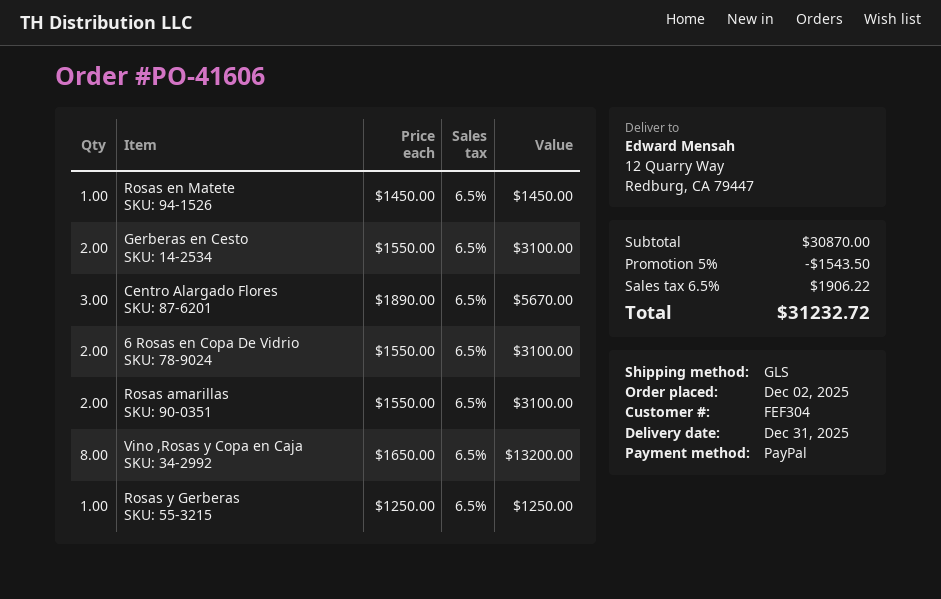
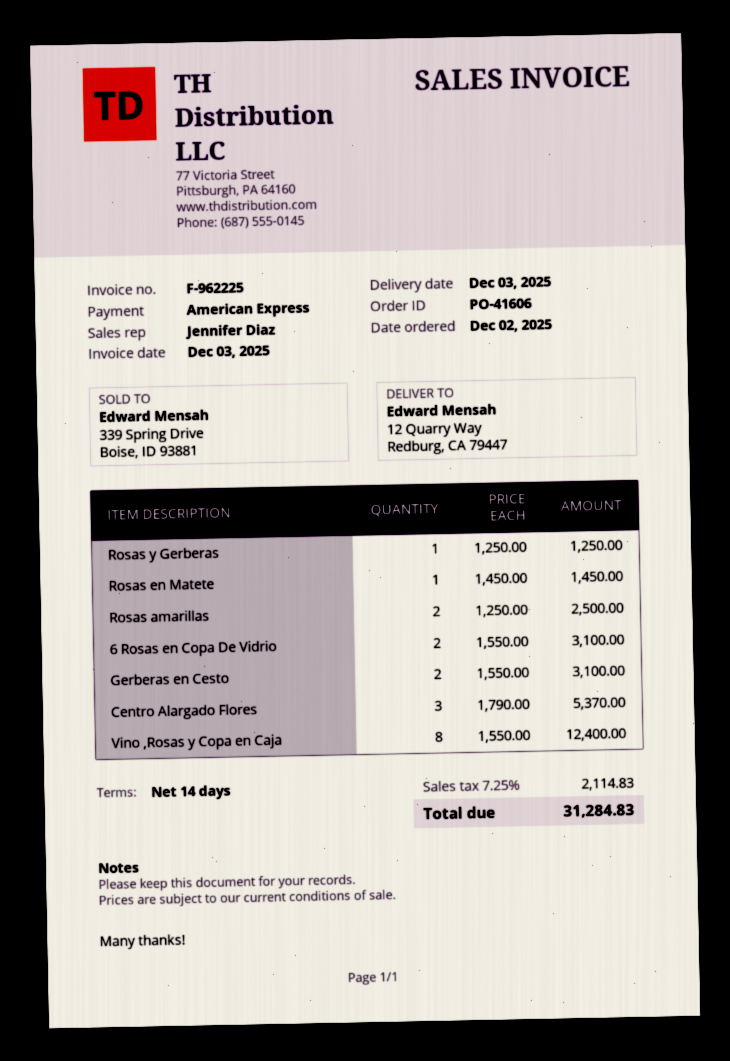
delivery date: 2025-12-31 -> 2025-12-03
payment method: PayPal -> American Express
Centro Alargado Flores: 3 x 1890.00 = 5670.00 -> 3 x 1790.00 = 5370.00
Rosas amarillas: 2 x 1550.00 = 3100.00 -> 2 x 1250.00 = 2500.00
Vino ,Rosas y Copa en Caja: 8 x 1650.00 = 13200.00 -> 8 x 1550.00 = 12400.00
discount: 5% = 1543.50 -> none
tax: 6.5% = 1906.22 -> 7.25% = 2114.83
total: 31232.72 -> 31284.83

